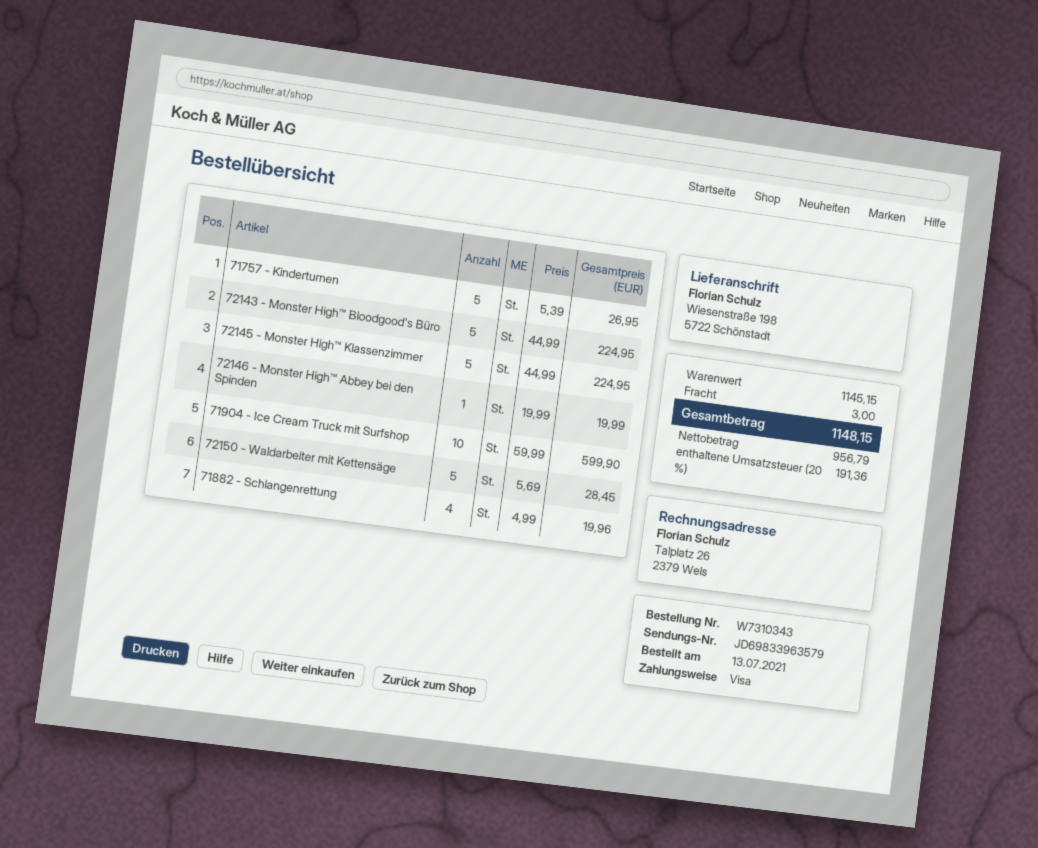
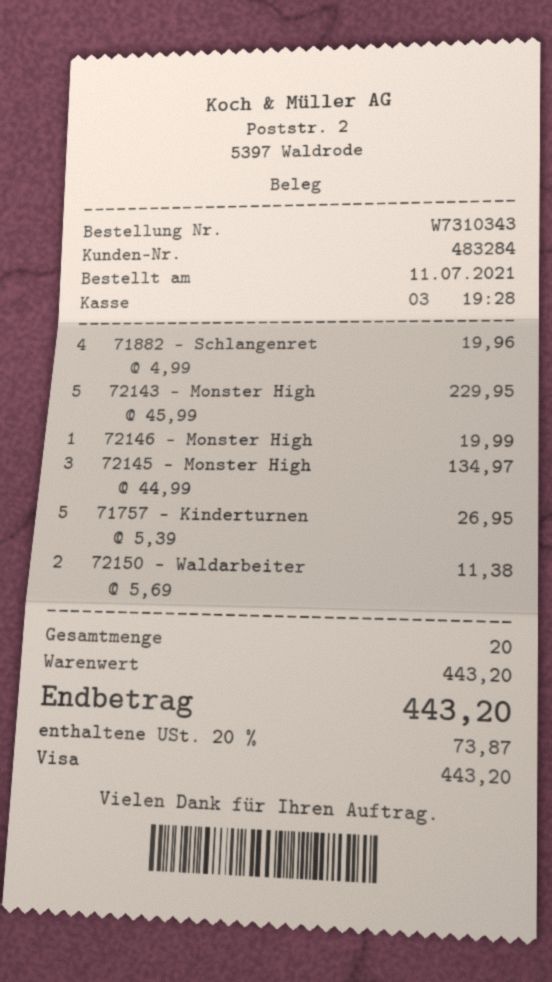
order date: 2021-07-13 -> 2021-07-11
72143 - Monster High™ Bloodgood's Büro: 5 x 44.99 = 224.95 -> 5 x 45.99 = 229.95
72145 - Monster High™ Klassenzimmer: 5 x 44.99 = 224.95 -> 3 x 44.99 = 134.97
71904 - Ice Cream Truck mit Surfshop: 10 x 59.99 = 599.90 -> none
72150 - Waldarbeiter mit Kettensäge: 5 x 5.69 = 28.45 -> 2 x 5.69 = 11.38
subtotal: 1145.15 -> 443.20
shipping: 3.00 -> none
tax: 20% = 191.36 -> 20% = 73.87
total: 1148.15 -> 443.20

